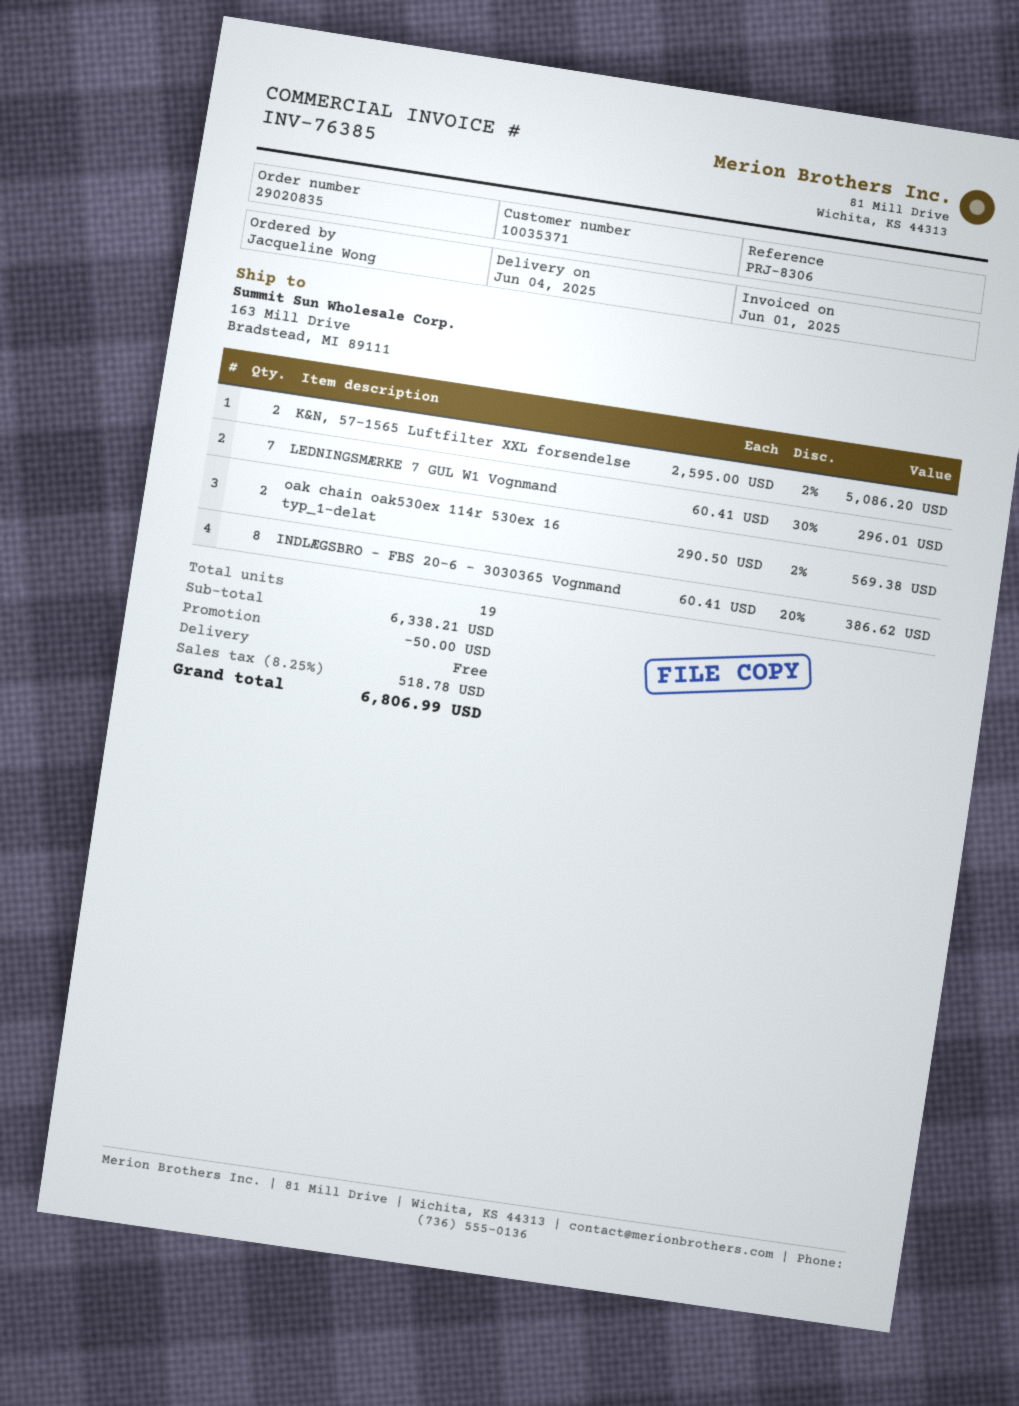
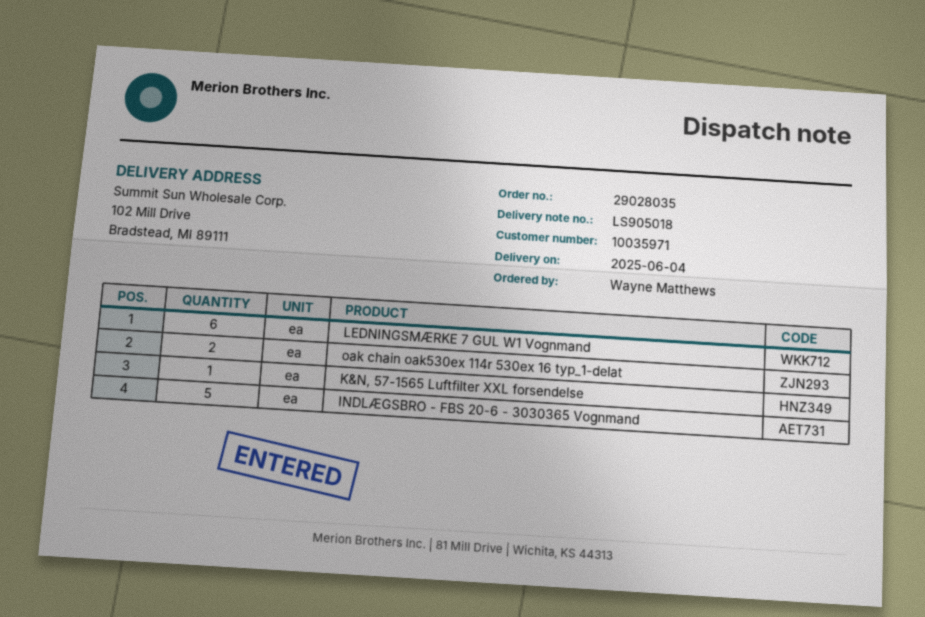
order number: 29020835 -> 29028035
customer number: 10035371 -> 10035971
ordered by: Jacqueline Wong -> Wayne Matthews
ship to: 163 Mill Drive, Bradstead, MI 89111 -> 102 Mill Drive, Bradstead, MI 89111
K&N, 57-1565 Luftfilter XXL forsendelse: 2 -> 1
LEDNINGSMÆRKE 7 GUL W1 Vognmand: 7 -> 6
INDLÆGSBRO - FBS 20-6 - 3030365 Vognmand: 8 -> 5

